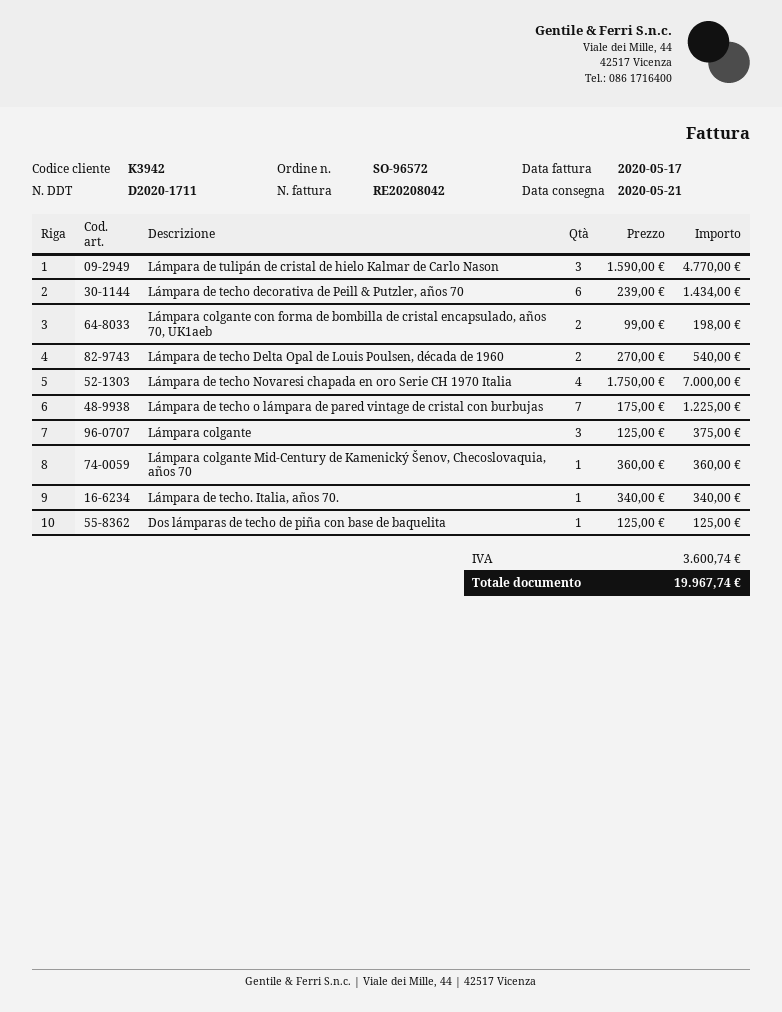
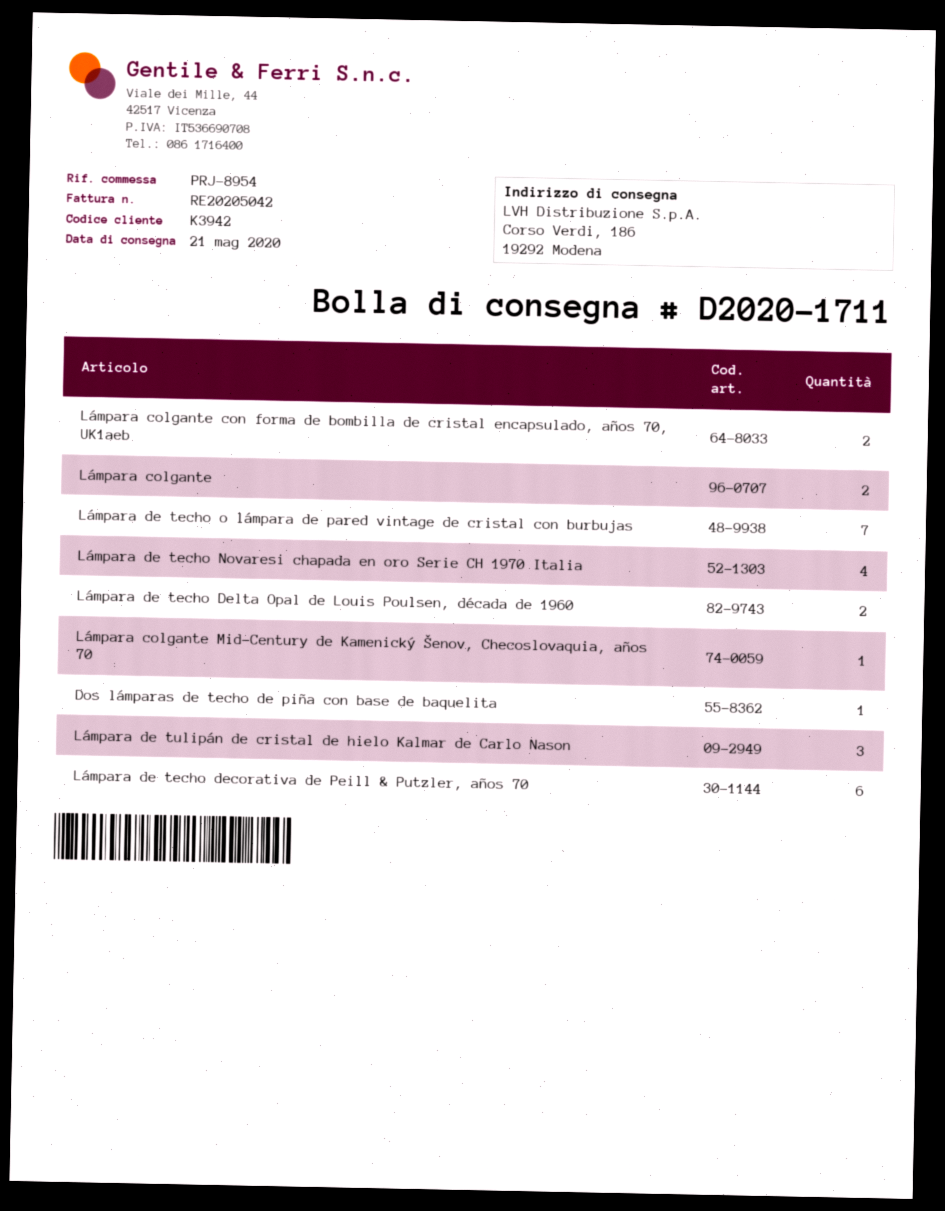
invoice number: RE20208042 -> RE20205042
Lámpara colgante: 3 -> 2
Lámpara de techo. Italia, años 70.: 1 -> none

